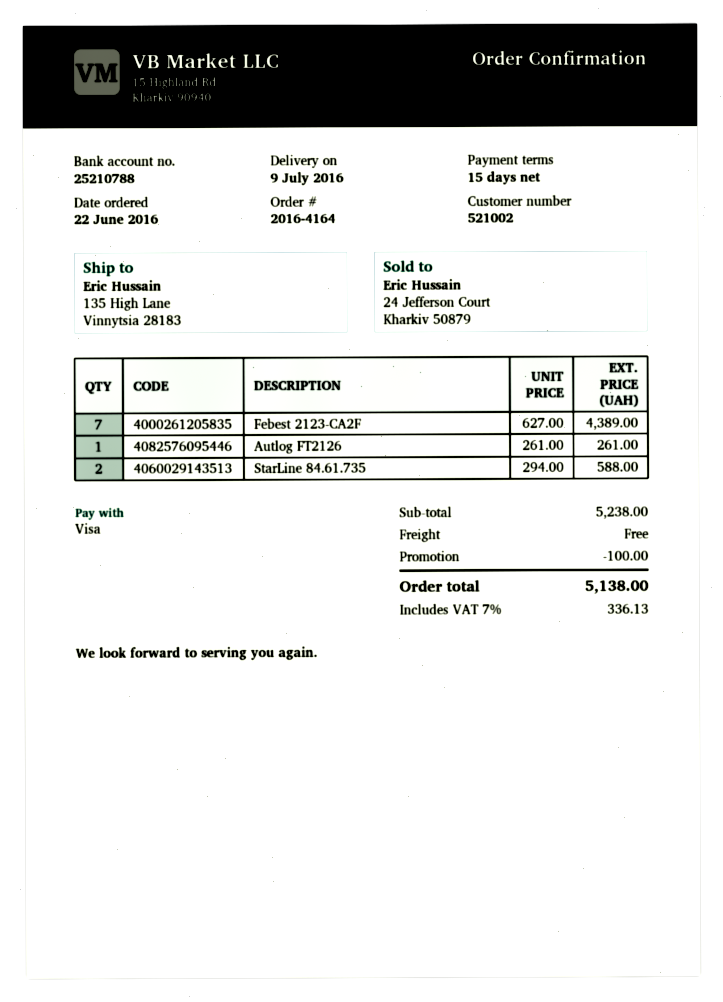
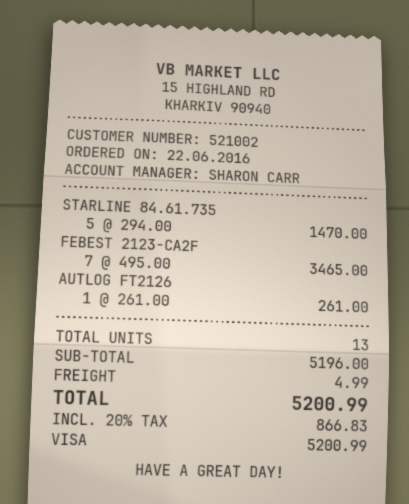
Febest 2123-CA2F: 7 x 627.00 = 4389.00 -> 7 x 495.00 = 3465.00
StarLine 84.61.735: 2 x 294.00 = 588.00 -> 5 x 294.00 = 1470.00
subtotal: 5238.00 -> 5196.00
discount: 100.00 -> none
shipping: 0.00 -> 4.99
tax: 7% = 336.13 -> 20% = 866.83
total: 5138.00 -> 5200.99

